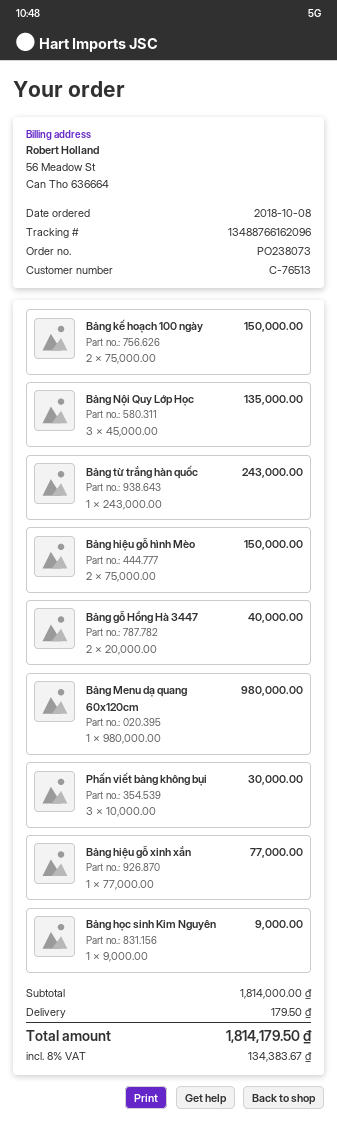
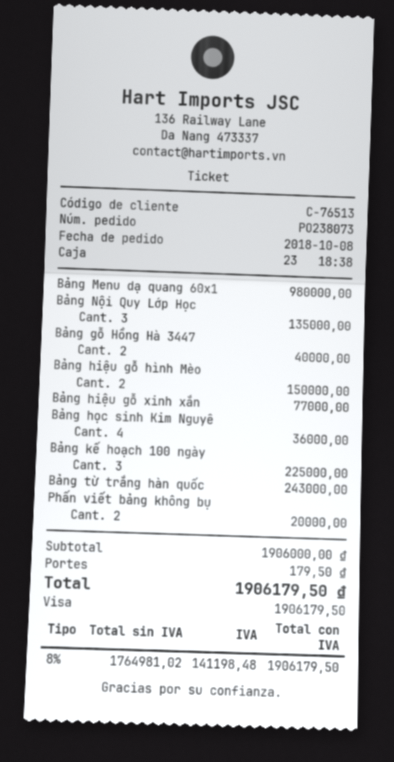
Bảng kế hoạch 100 ngày: 2 for 150000.00 -> 3 for 225000.00
Phấn viết bảng không bụi: 3 for 30000.00 -> 2 for 20000.00
Bảng học sinh Kim Nguyên: 1 for 9000.00 -> 4 for 36000.00
subtotal: 1814000.00 -> 1906000.00
tax: 8% = 134383.67 -> 8% = 141198.48
total: 1814179.50 -> 1906179.50

